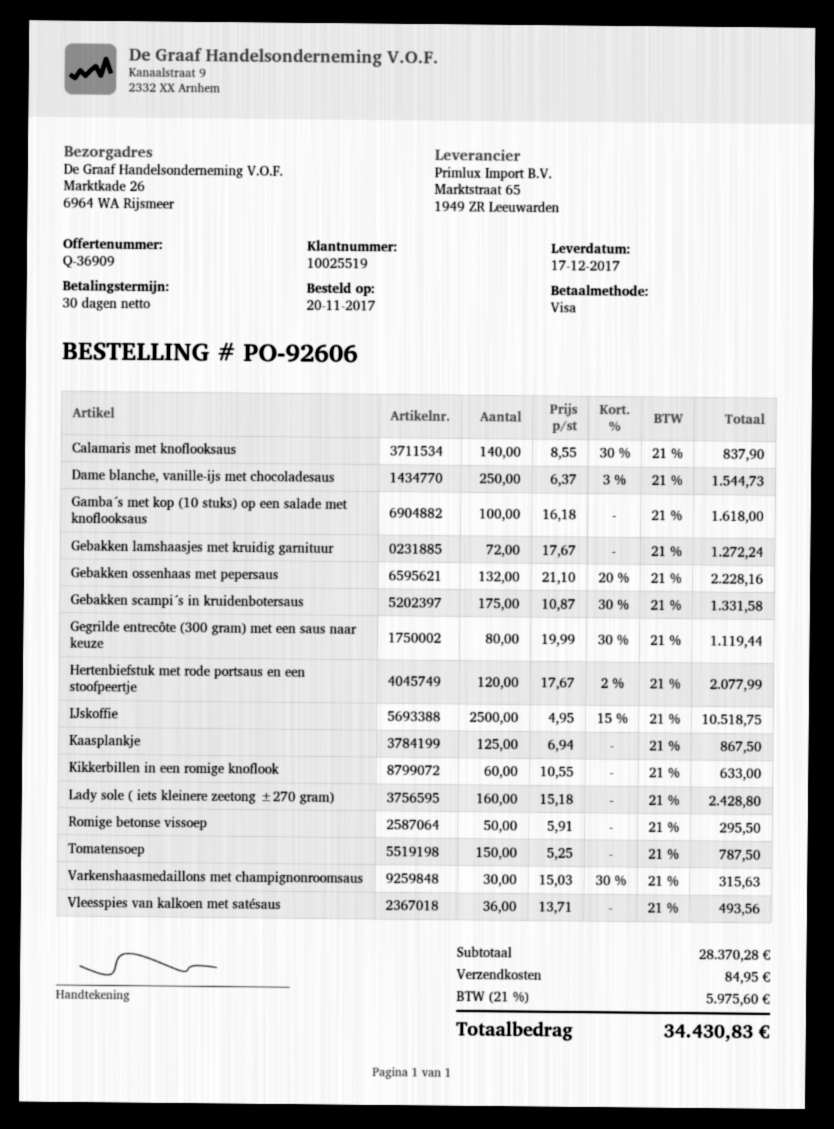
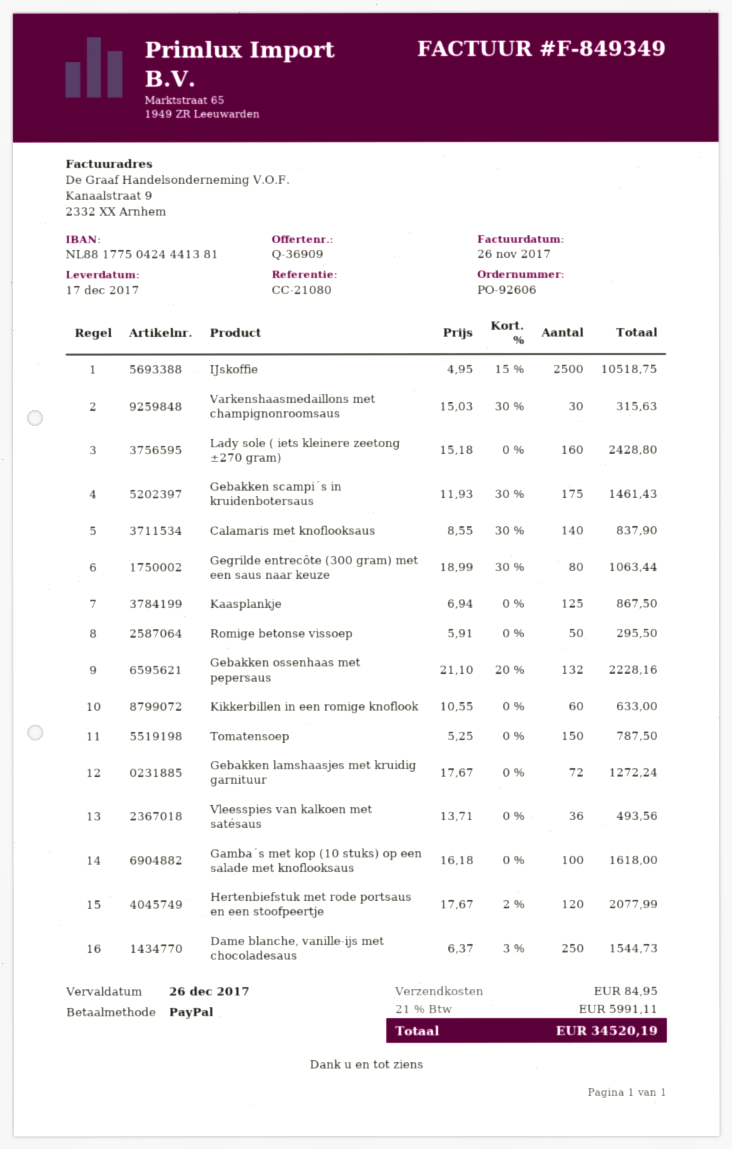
payment method: Visa -> PayPal
Gebakken scampi´s in kruidenbotersaus: 175 x 10.87 - 30% = 1331.58 -> 175 x 11.93 - 30% = 1461.43
Gegrilde entrecôte (300 gram) met een saus naar keuze: 80 x 19.99 - 30% = 1119.44 -> 80 x 18.99 - 30% = 1063.44
tax: 21% = 5975.60 -> 21% = 5991.11
total: 34430.83 -> 34520.19

